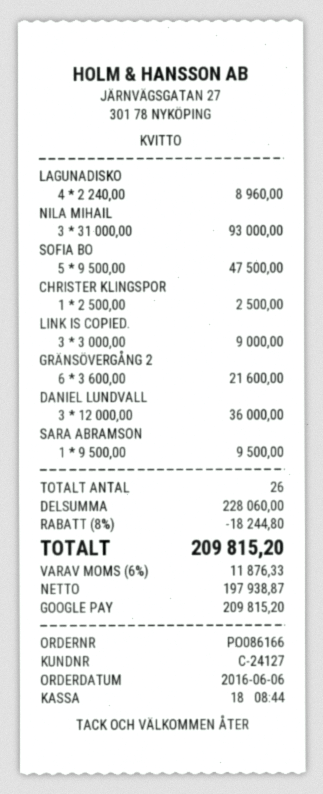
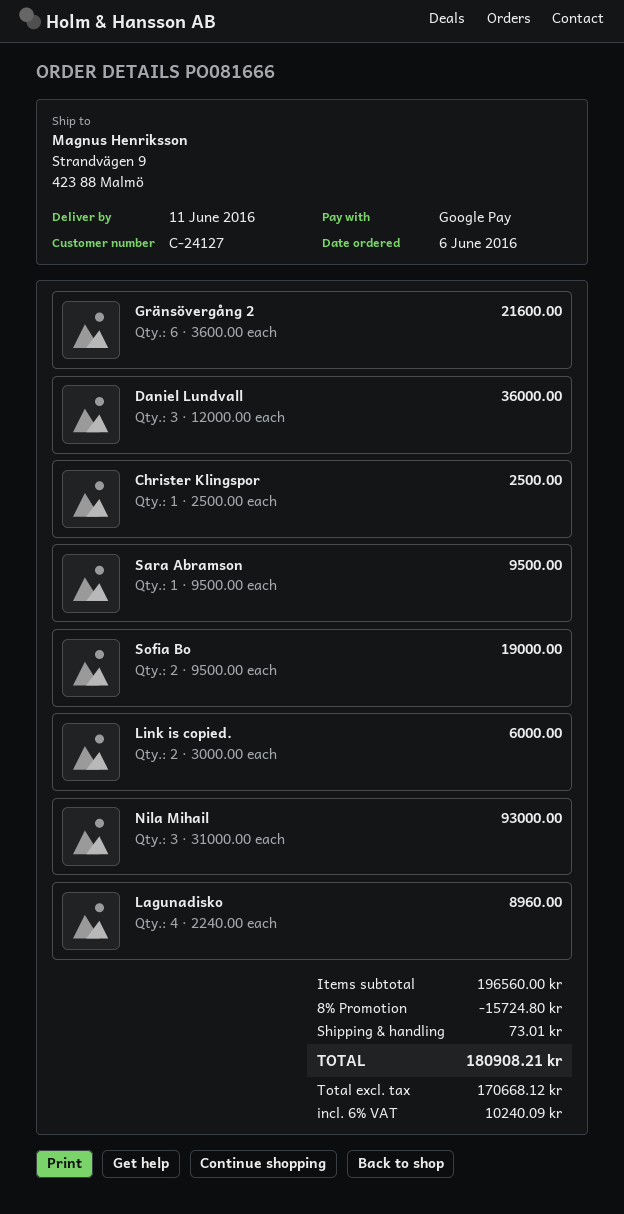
order number: PO086166 -> PO081666
SOFIA BO: 5 x 9500.00 = 47500.00 -> 2 x 9500.00 = 19000.00
LINK IS COPIED.: 3 x 3000.00 = 9000.00 -> 2 x 3000.00 = 6000.00
subtotal: 228060.00 -> 196560.00
discount: 8% = 18244.80 -> 8% = 15724.80
shipping: none -> 73.01
net: 197938.87 -> 170668.12
tax: 6% = 11876.33 -> 6% = 10240.09
total: 209815.20 -> 180908.21

